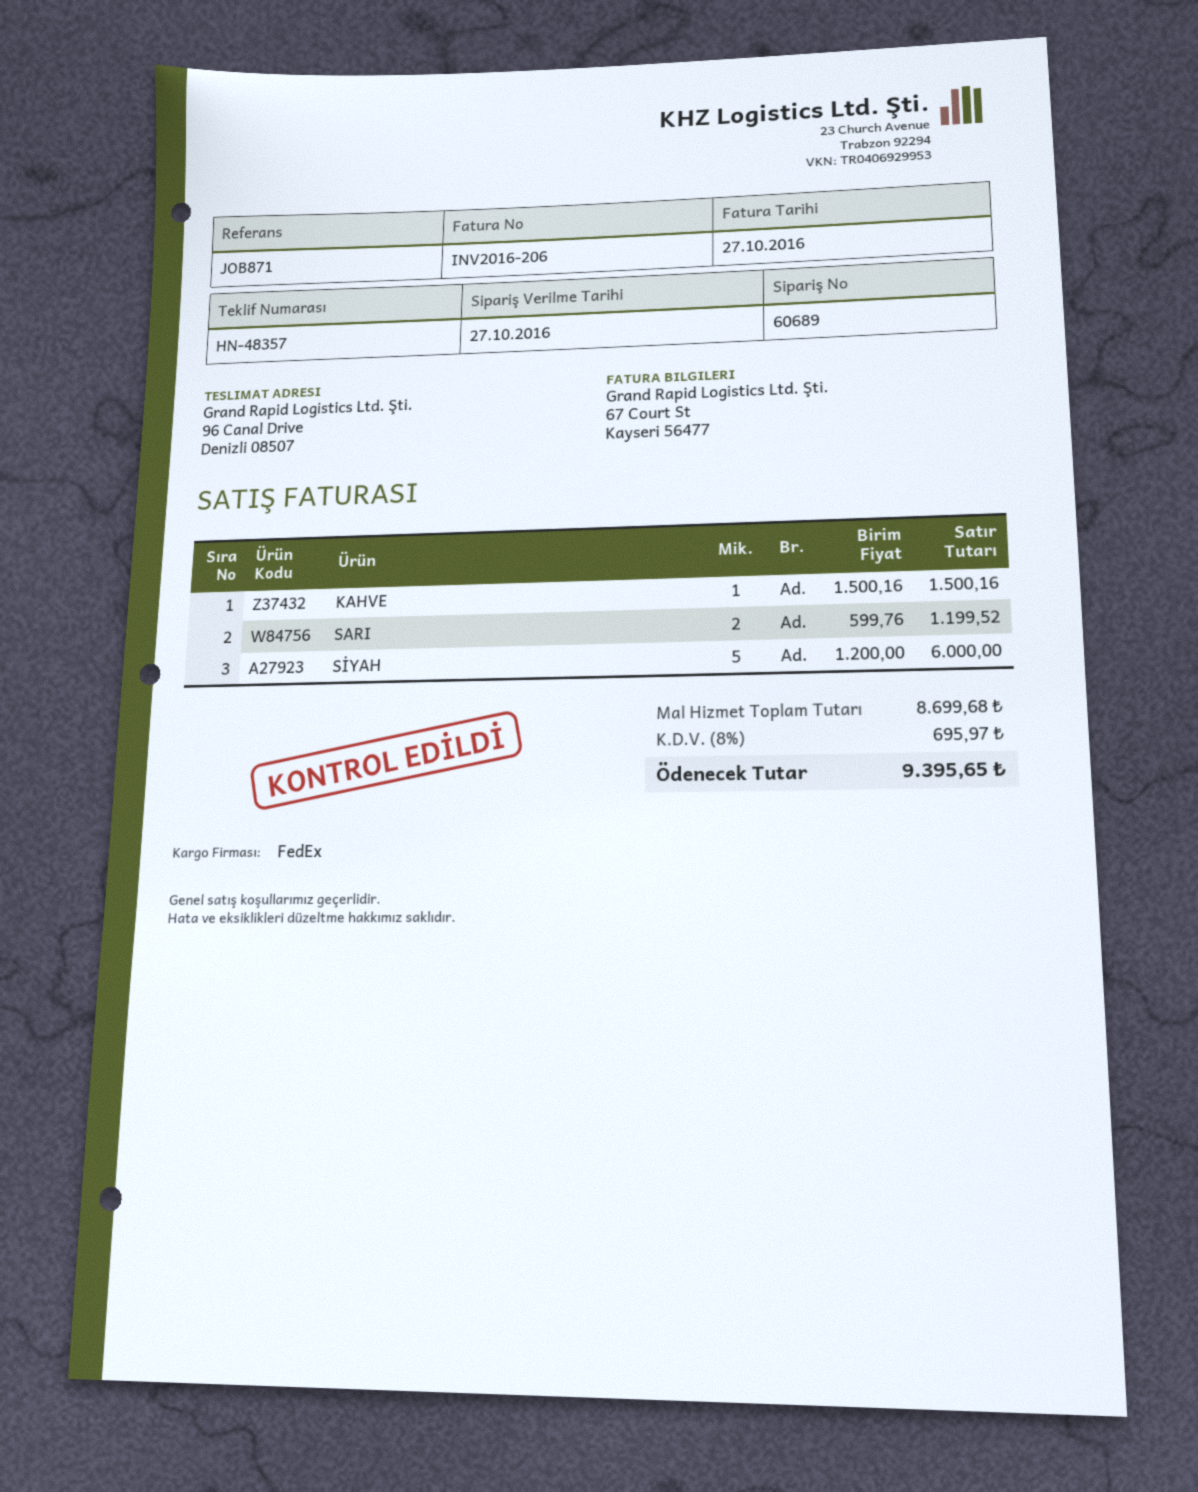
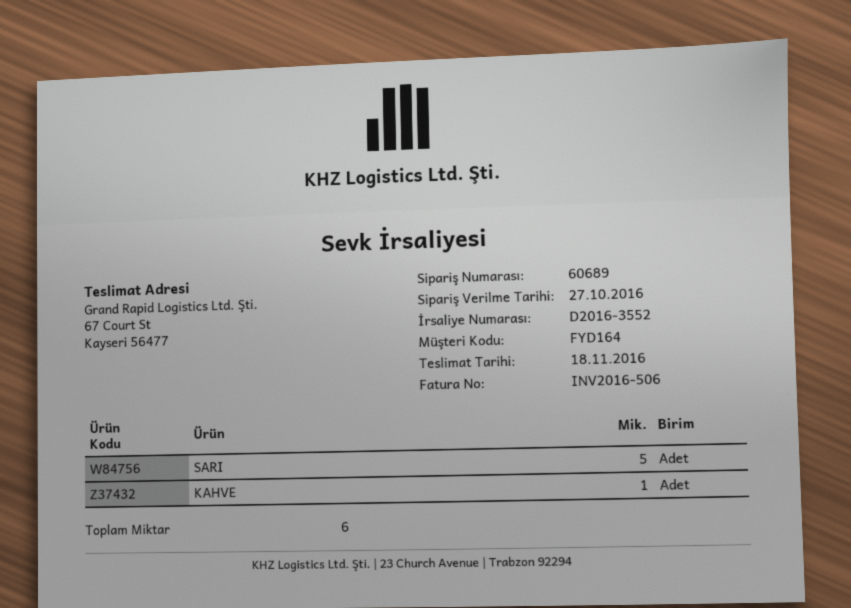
invoice number: INV2016-206 -> INV2016-506
ship to: 96 Canal Drive, Denizli 08507 -> 67 Court St, Kayseri 56477
SARI: 2 -> 5
SİYAH: 5 -> none

